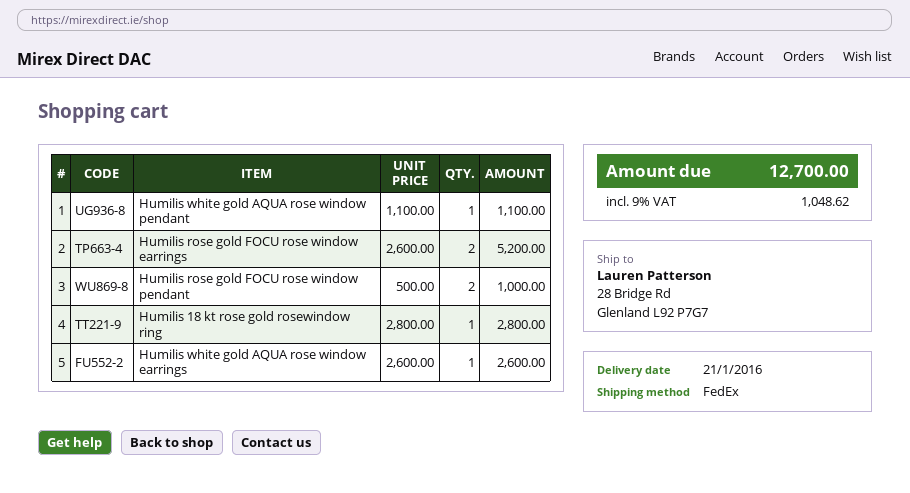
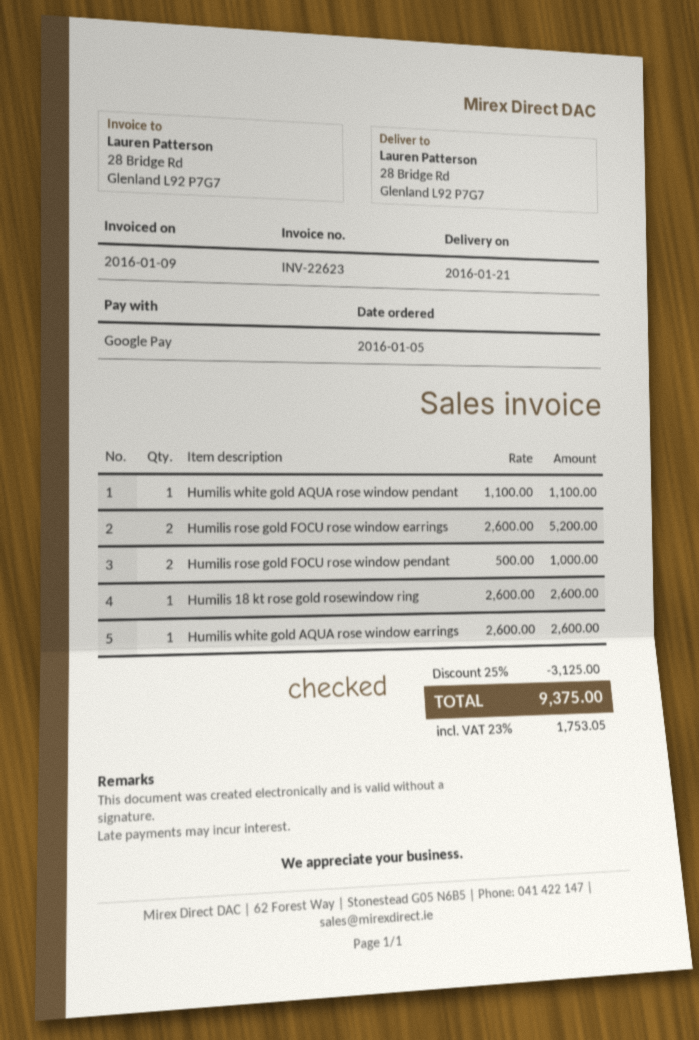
Humilis 18 kt rose gold rosewindow ring: 1 x 2800.00 = 2800.00 -> 1 x 2600.00 = 2600.00
discount: none -> 25% = 3125.00
tax: 9% = 1048.62 -> 23% = 1753.05
total: 12700.00 -> 9375.00

